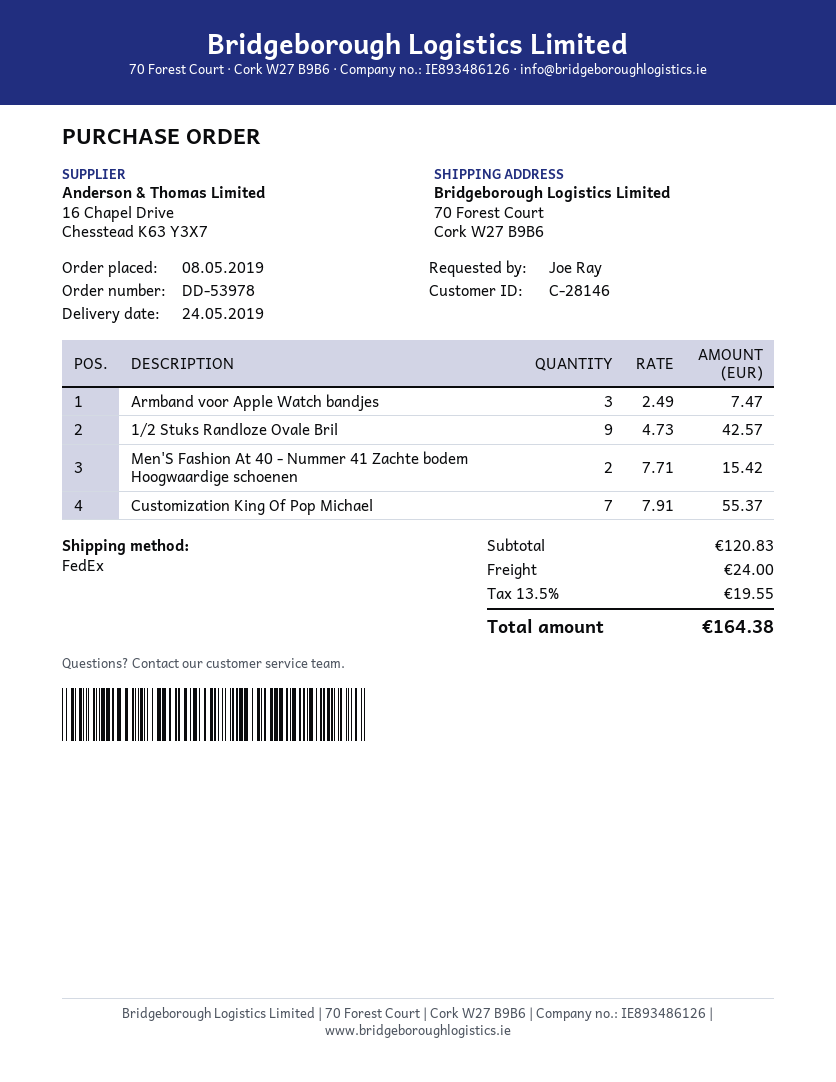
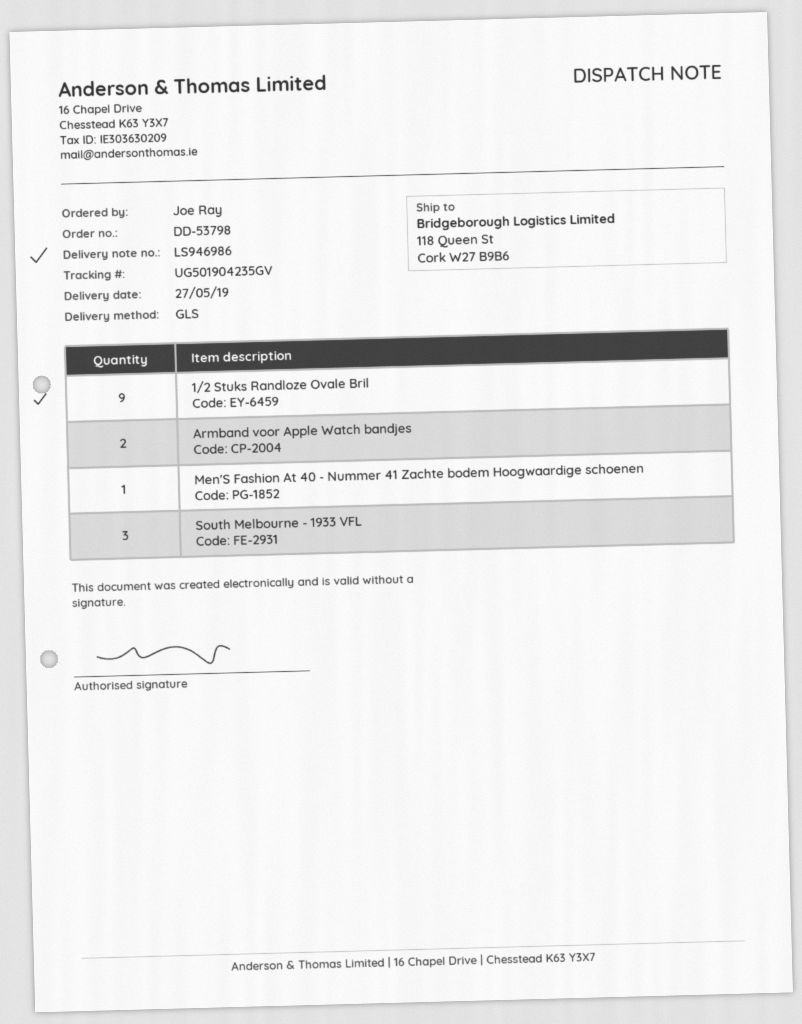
order number: DD-53978 -> DD-53798
delivery date: 2019-05-24 -> 2019-05-27
shipping method: FedEx -> GLS
ship to: 70 Forest Court, Cork W27 B9B6 -> 118 Queen St, Cork W27 B9B6
Armband voor Apple Watch bandjes: 3 -> 2
Men'S Fashion At 40 - Nummer 41 Zachte bodem Hoogwaardige schoenen: 2 -> 1
Customization King Of Pop Michael: 7 -> none
South Melbourne - 1933 VFL: none -> 3

